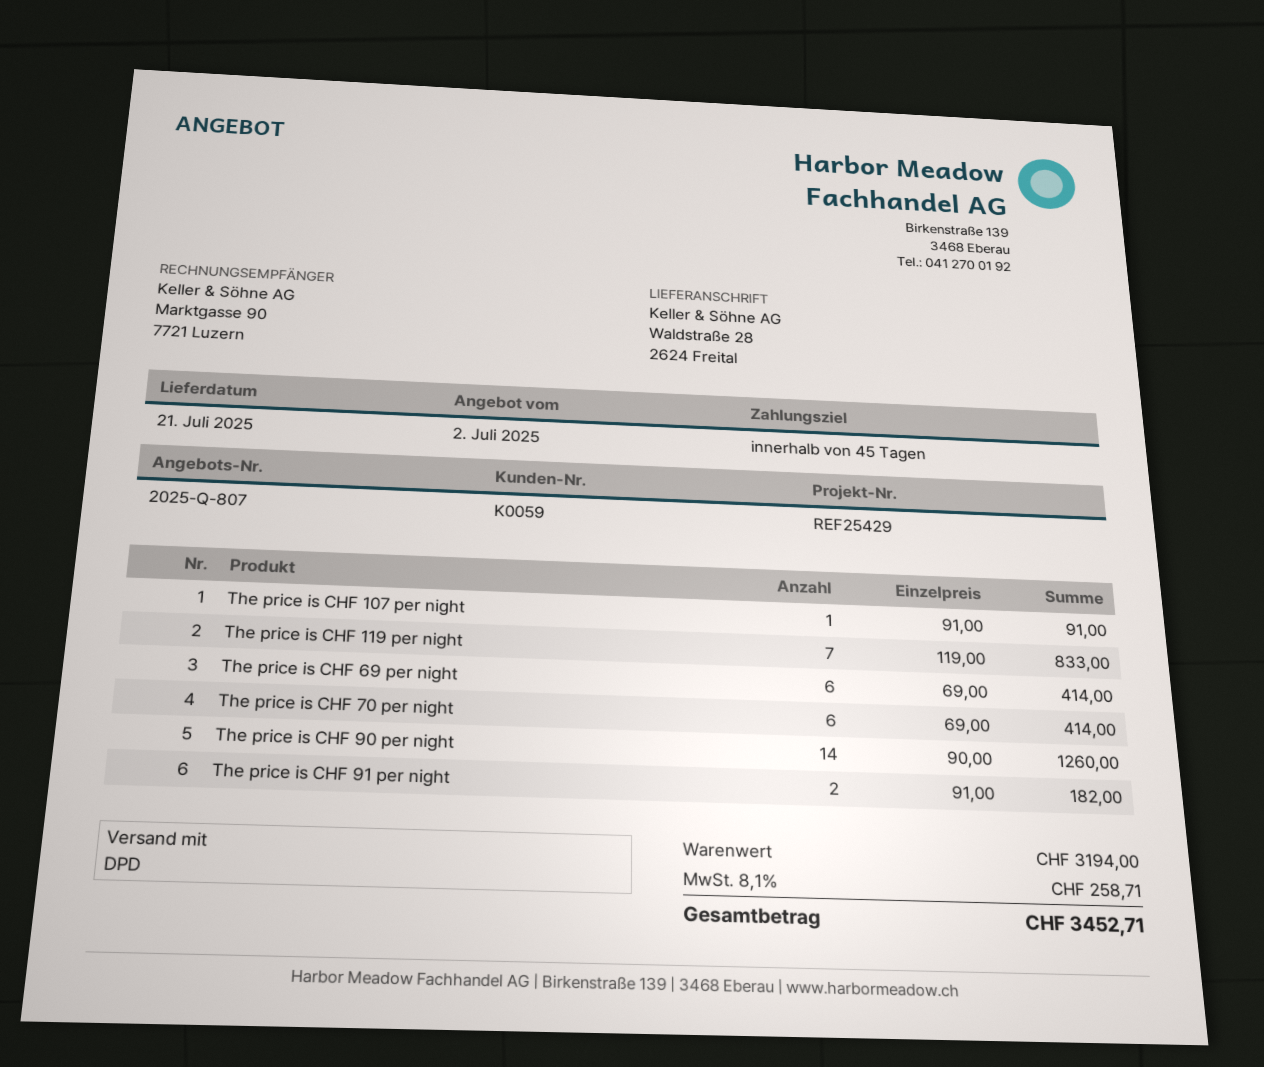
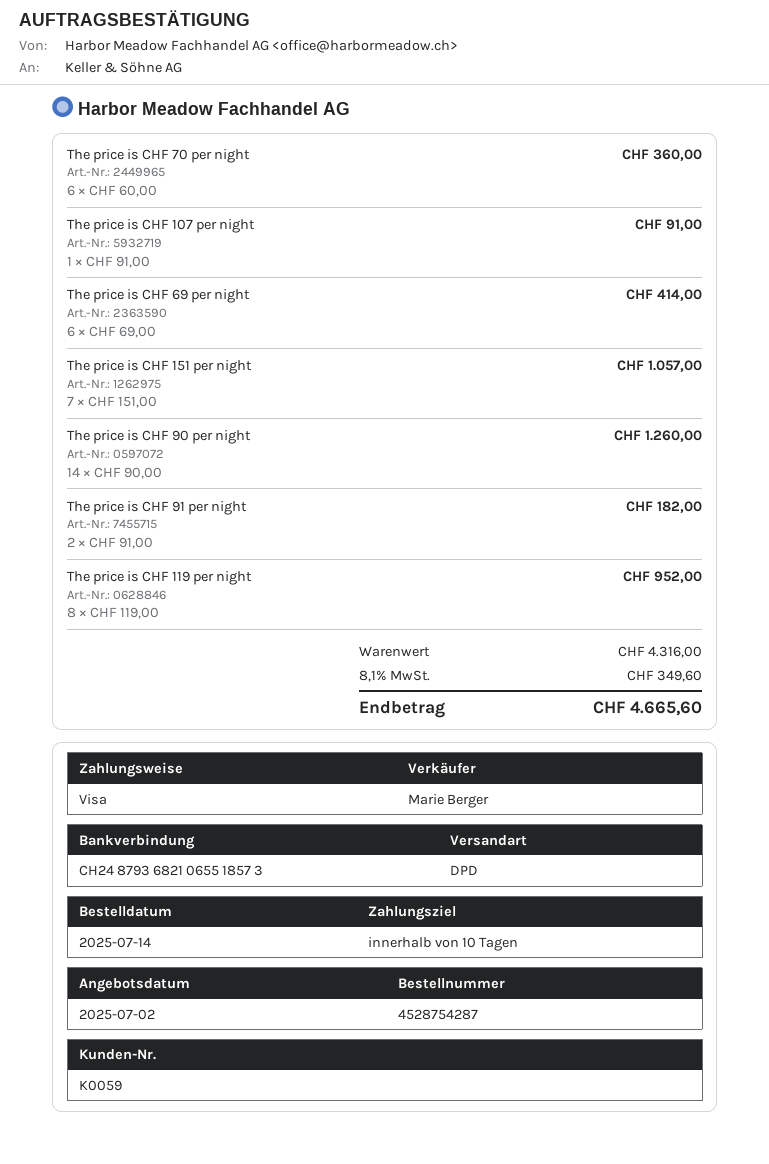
payment terms: 45 days -> 10 days
The price is CHF 119 per night: 7 x 119.00 = 833.00 -> 8 x 119.00 = 952.00
The price is CHF 70 per night: 6 x 69.00 = 414.00 -> 6 x 60.00 = 360.00
The price is CHF 151 per night: none -> 7 x 151.00 = 1057.00
subtotal: 3194.00 -> 4316.00
tax: 8.1% = 258.71 -> 8.1% = 349.60
total: 3452.71 -> 4665.60

